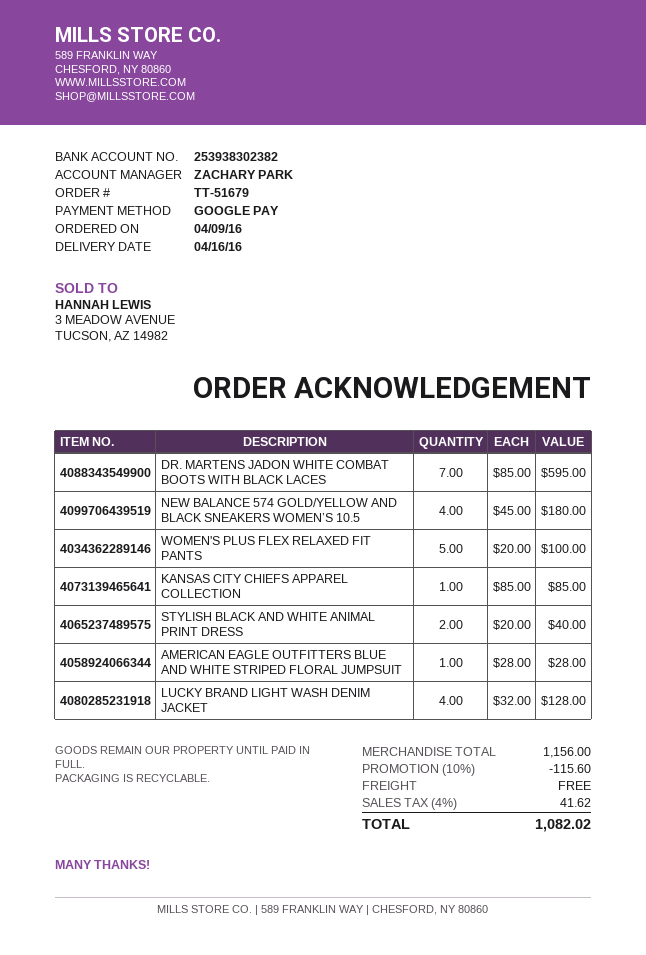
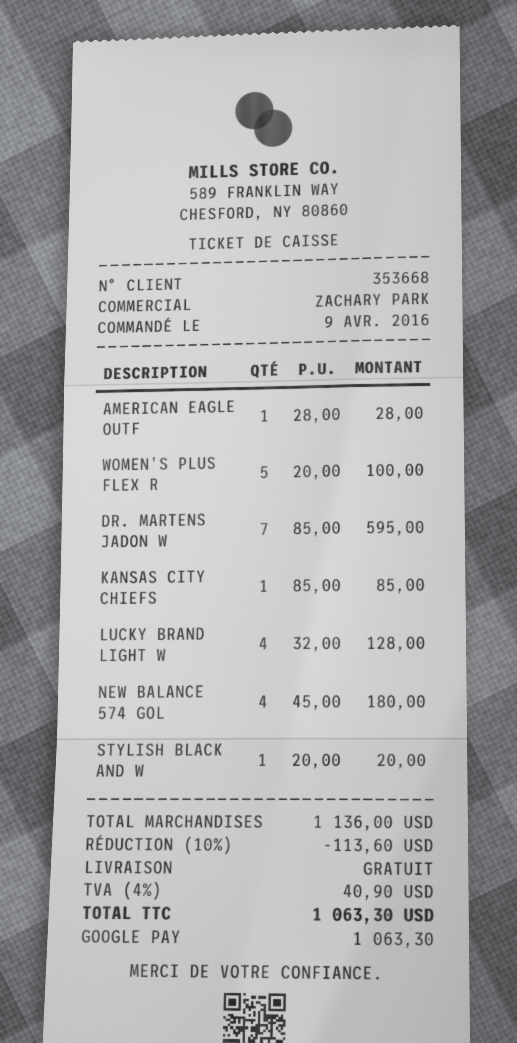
STYLISH BLACK AND WHITE ANIMAL PRINT DRESS: 2 x 20.00 = 40.00 -> 1 x 20.00 = 20.00
subtotal: 1156.00 -> 1136.00
discount: 10% = 115.60 -> 10% = 113.60
tax: 4% = 41.62 -> 4% = 40.90
total: 1082.02 -> 1063.30

